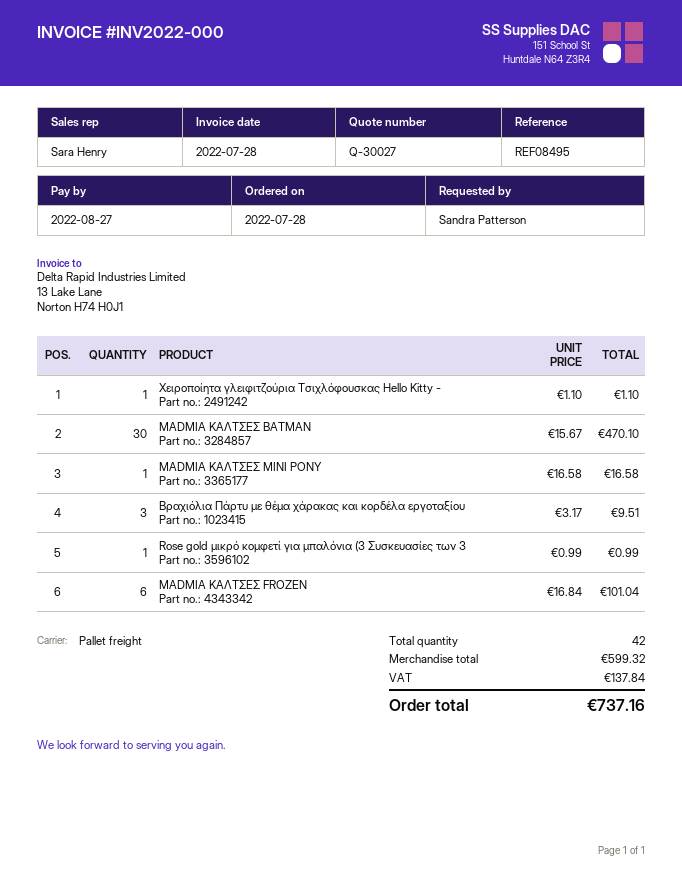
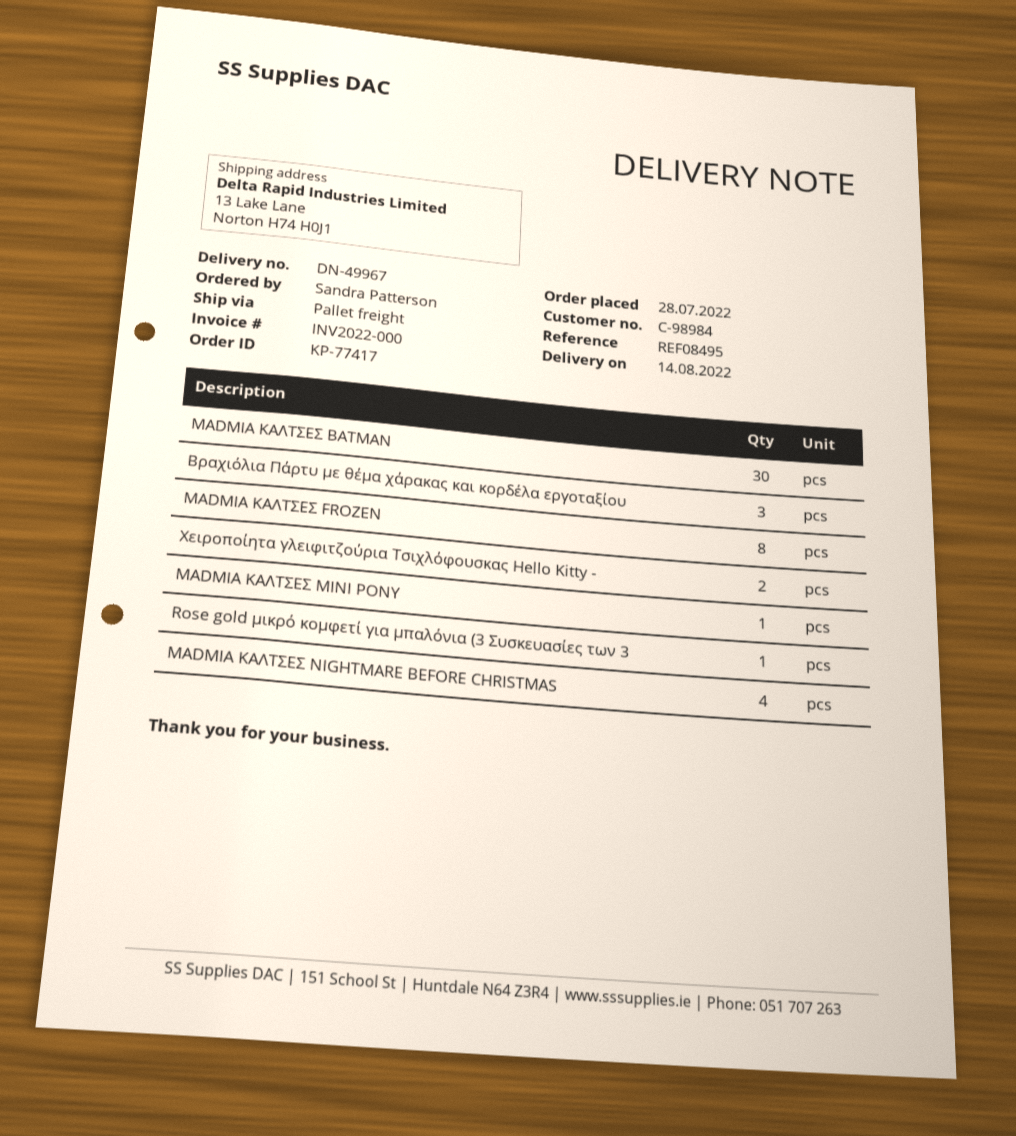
Χειροποίητα γλειφιτζούρια Τσιχλόφουσκας Hello Kitty -: 1 -> 2
MADMIA ΚΑΛΤΣΕΣ FROZEN: 6 -> 8
MADMIA ΚΑΛΤΣΕΣ NIGHTMARE BEFORE CHRISTMAS: none -> 4

